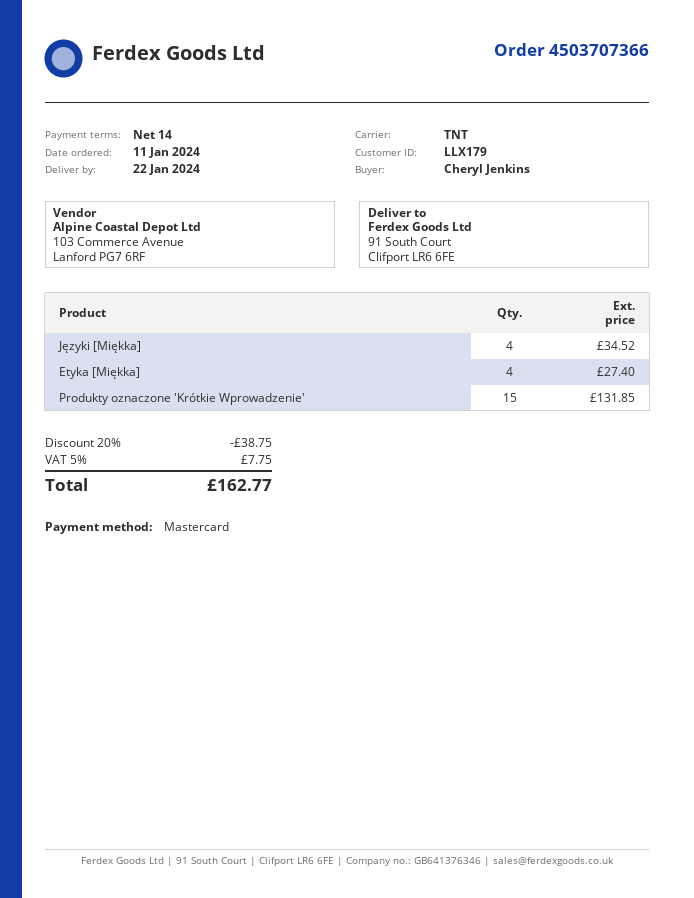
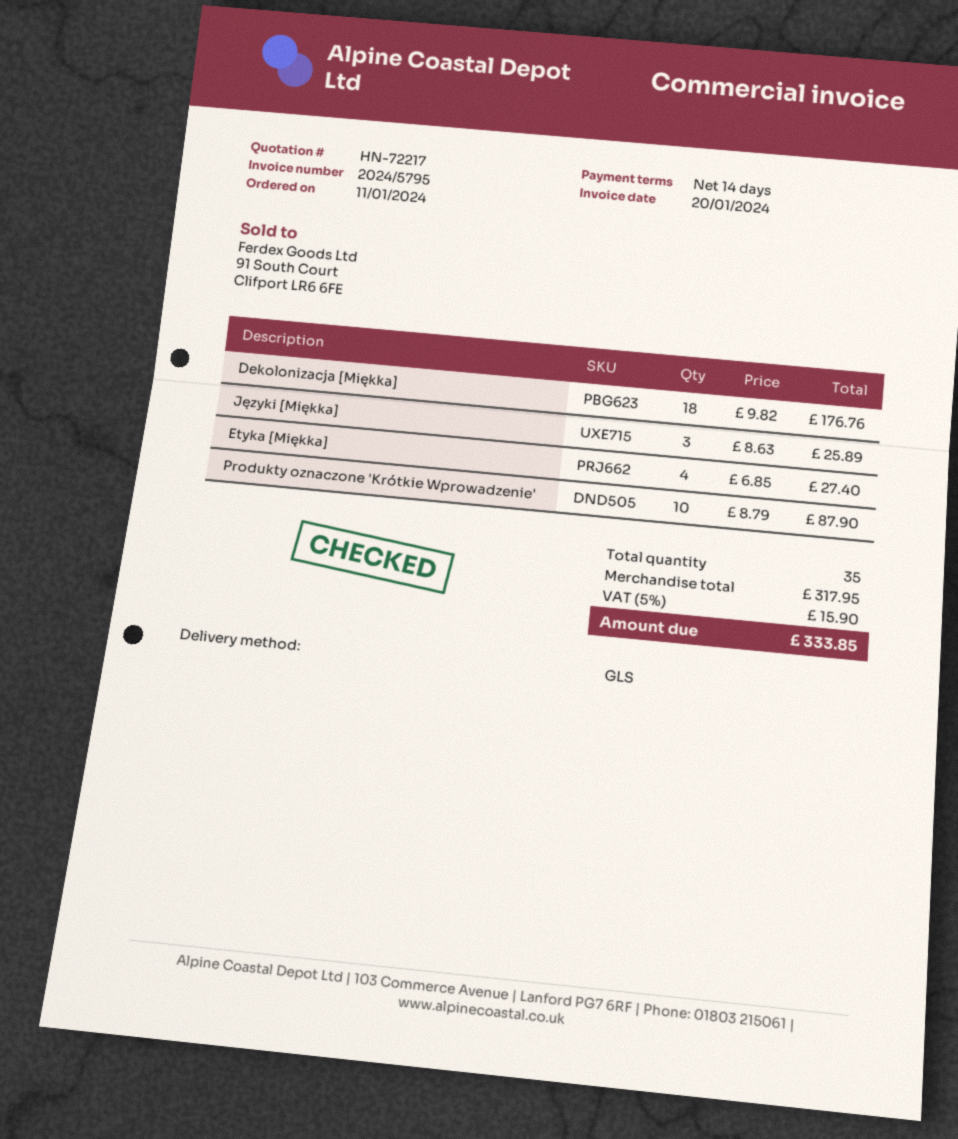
shipping method: TNT -> GLS
Języki [Miękka]: 4 for 34.52 -> 3 for 25.89
Produkty oznaczone 'Krótkie Wprowadzenie': 15 for 131.85 -> 10 for 87.90
Dekolonizacja [Miękka]: none -> 18 for 176.76
discount: 20% = 38.75 -> none
tax: 5% = 7.75 -> 5% = 15.90
total: 162.77 -> 333.85

